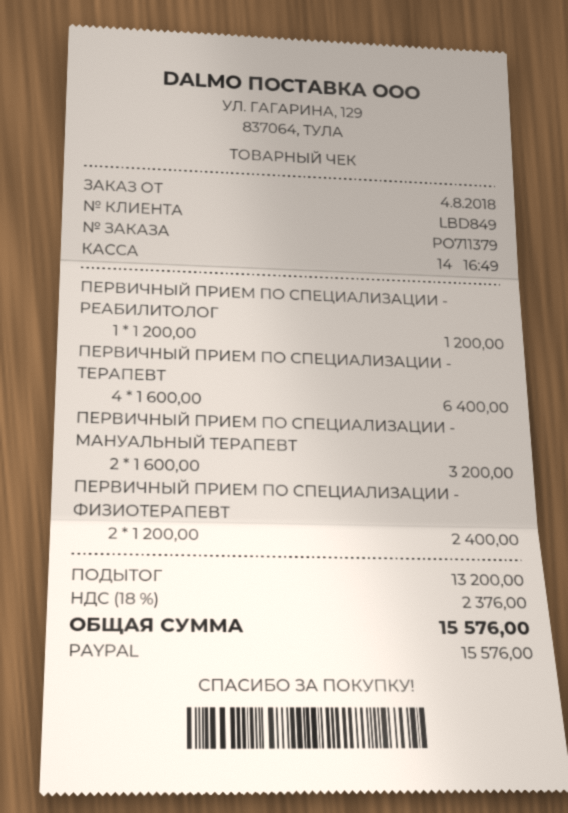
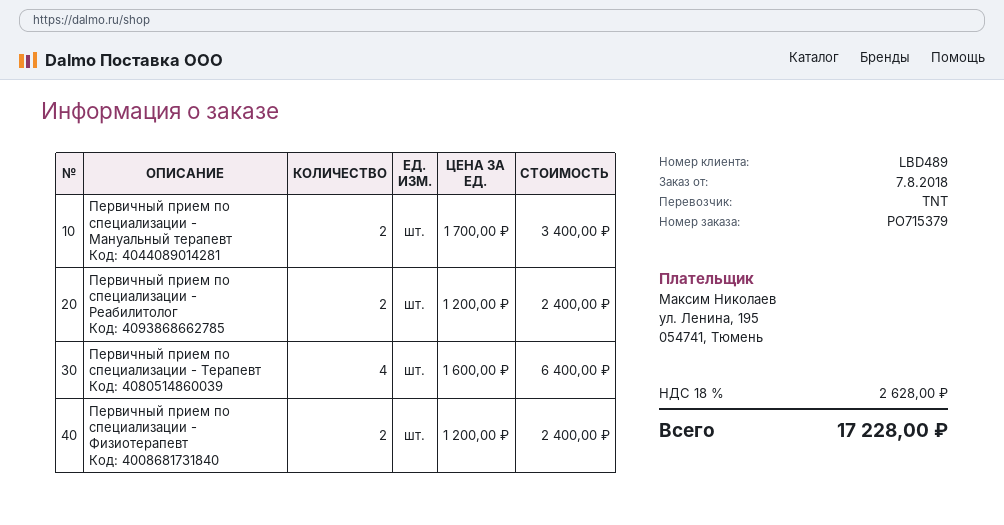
order number: PO711379 -> PO715379
order date: 2018-08-04 -> 2018-08-07
customer number: LBD849 -> LBD489
ПЕРВИЧНЫЙ ПРИЕМ ПО СПЕЦИАЛИЗАЦИИ - РЕАБИЛИТОЛОГ: 1 x 1200.00 = 1200.00 -> 2 x 1200.00 = 2400.00
ПЕРВИЧНЫЙ ПРИЕМ ПО СПЕЦИАЛИЗАЦИИ - МАНУАЛЬНЫЙ ТЕРАПЕВТ: 2 x 1600.00 = 3200.00 -> 2 x 1700.00 = 3400.00
tax: 18% = 2376.00 -> 18% = 2628.00
total: 15576.00 -> 17228.00

